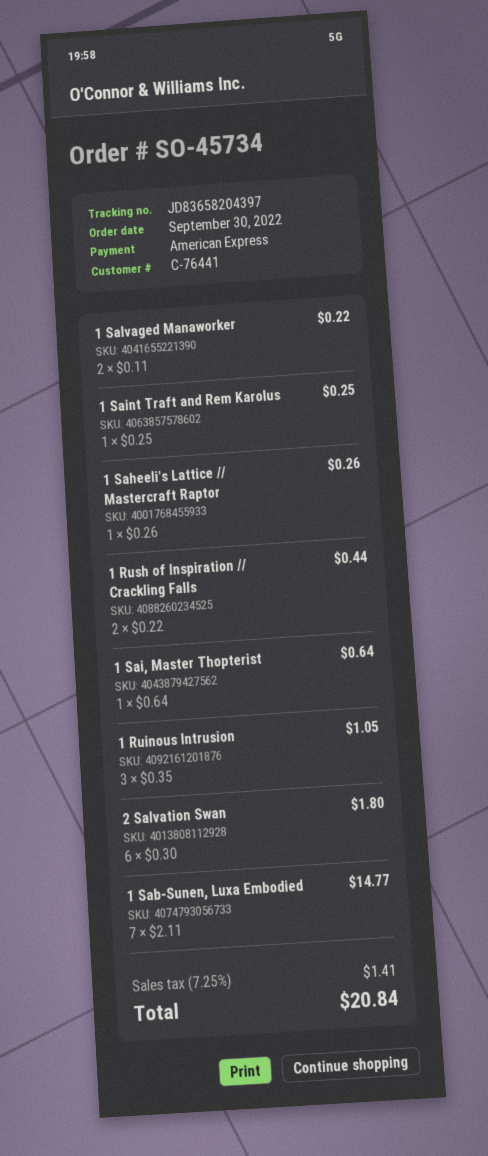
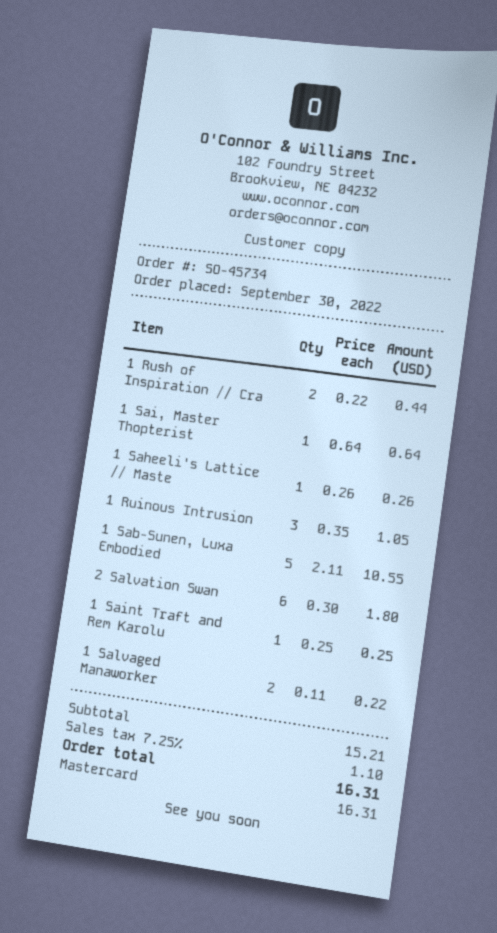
payment method: American Express -> Mastercard
1 Sab-Sunen, Luxa Embodied: 7 x 2.11 = 14.77 -> 5 x 2.11 = 10.55
tax: 7.25% = 1.41 -> 7.25% = 1.10
total: 20.84 -> 16.31

